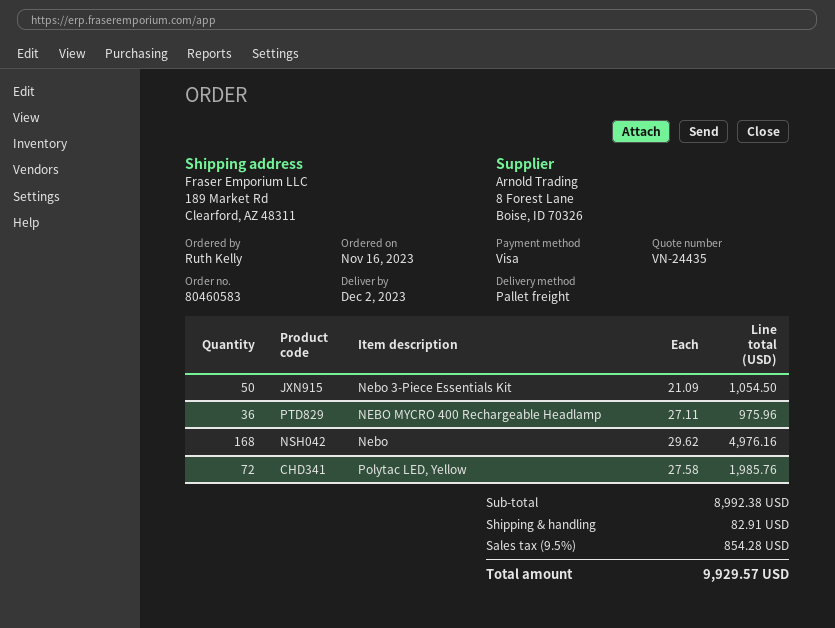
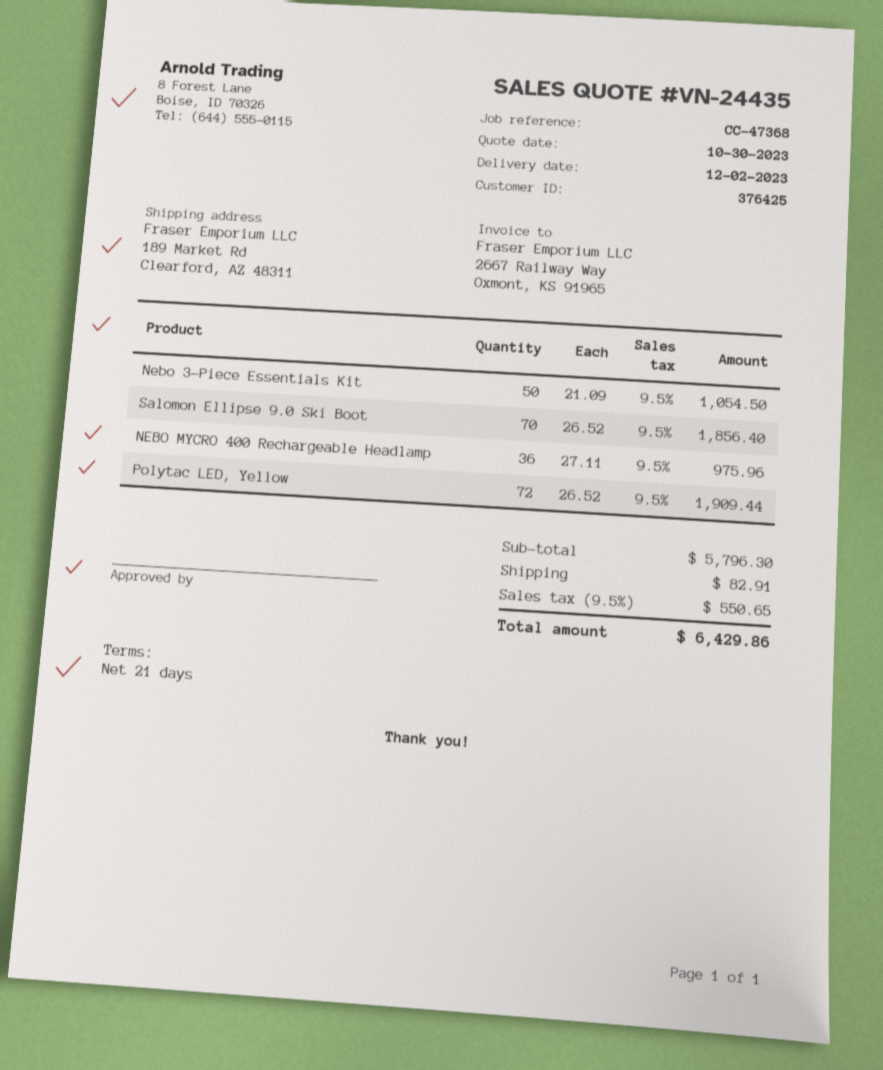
Nebo: 168 x 29.62 = 4976.16 -> none
Polytac LED, Yellow: 72 x 27.58 = 1985.76 -> 72 x 26.52 = 1909.44
Salomon Ellipse 9.0 Ski Boot: none -> 70 x 26.52 = 1856.40
subtotal: 8992.38 -> 5796.30
tax: 9.5% = 854.28 -> 9.5% = 550.65
total: 9929.57 -> 6429.86

